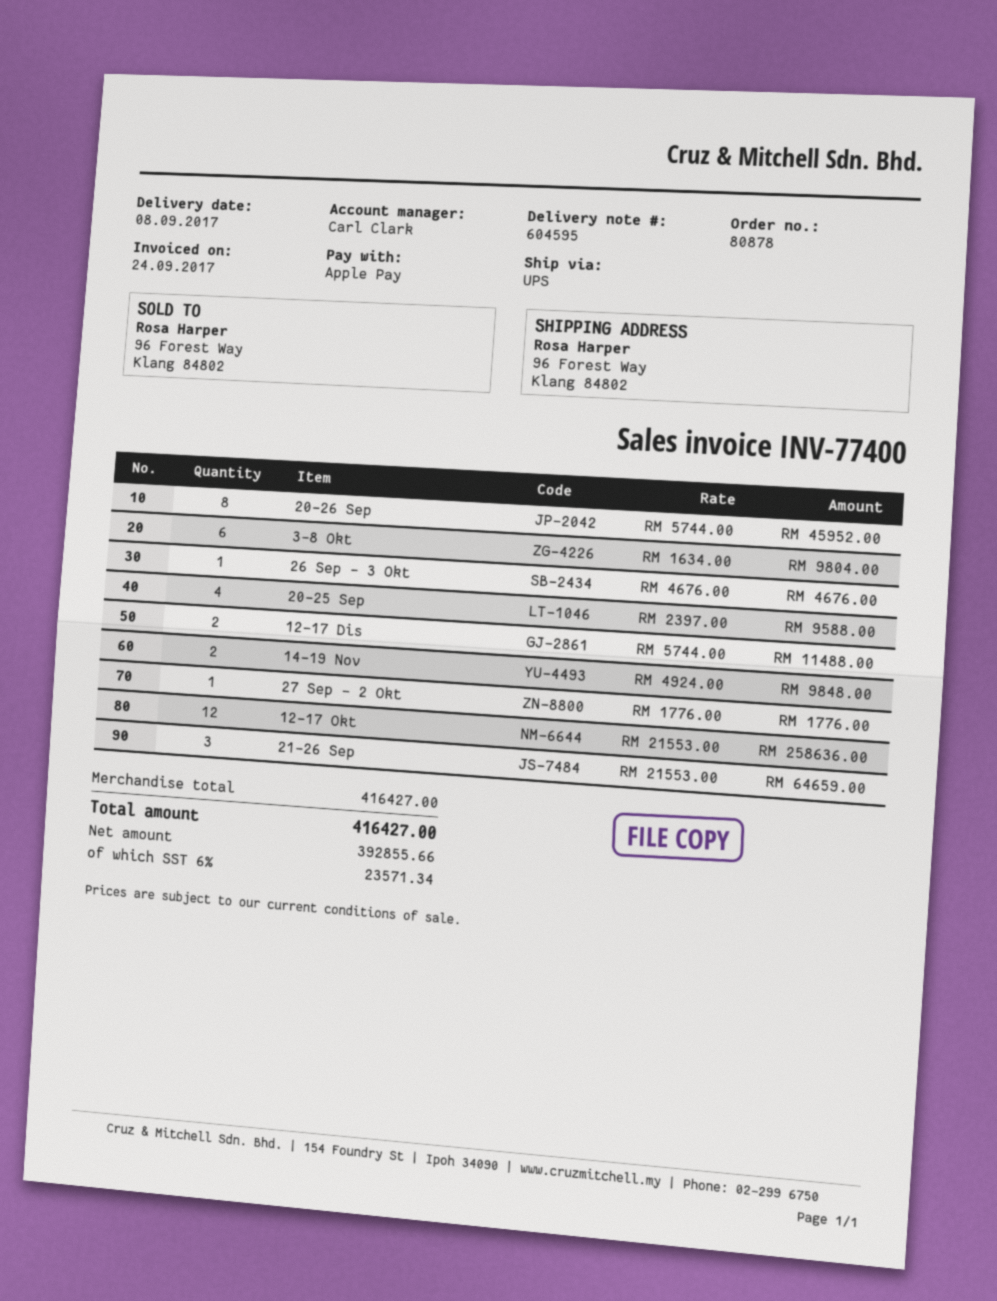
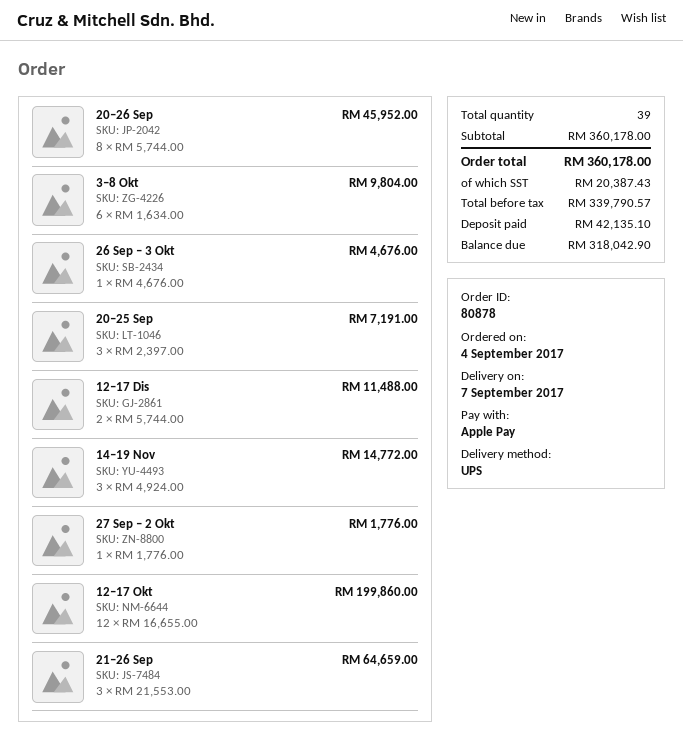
delivery date: 2017-09-08 -> 2017-09-07
20–25 Sep: 4 x 2397.00 = 9588.00 -> 3 x 2397.00 = 7191.00
14–19 Nov: 2 x 4924.00 = 9848.00 -> 3 x 4924.00 = 14772.00
12–17 Okt: 12 x 21553.00 = 258636.00 -> 12 x 16655.00 = 199860.00
subtotal: 416427.00 -> 360178.00
net: 392855.66 -> 339790.57
tax: 23571.34 -> 20387.43
total: 416427.00 -> 360178.00

